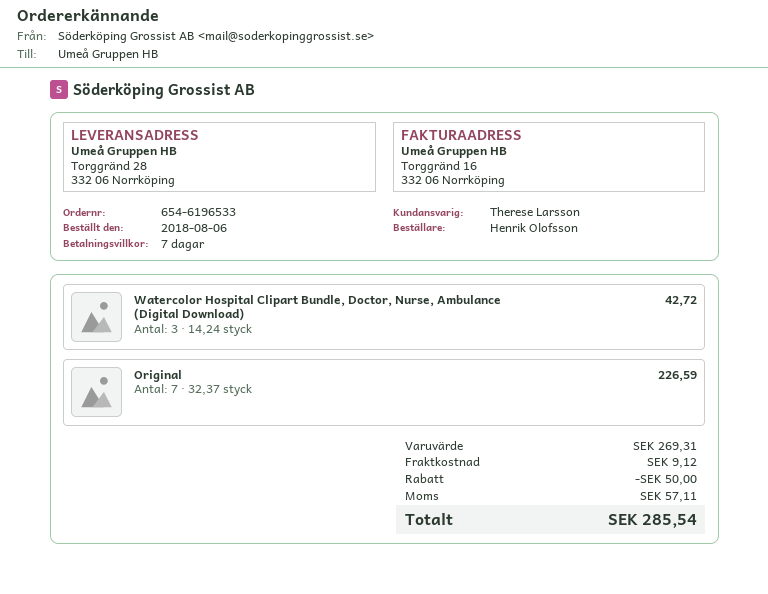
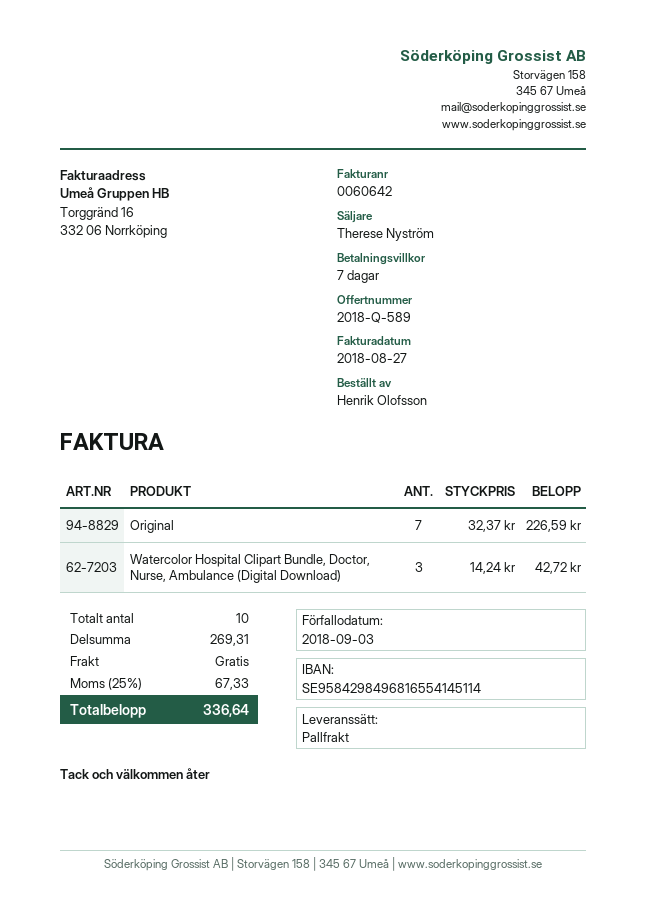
sales rep: Therese Larsson -> Therese Nyström
discount: 50.00 -> none
shipping: 9.12 -> 0.00
tax: 57.11 -> 67.33
total: 285.54 -> 336.64

